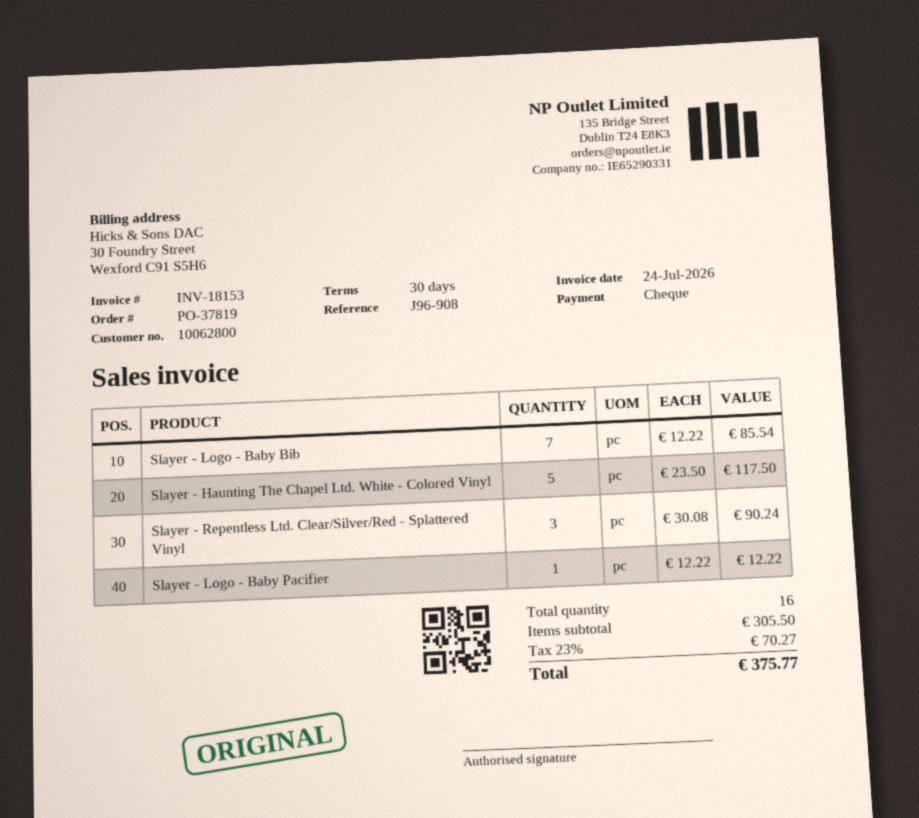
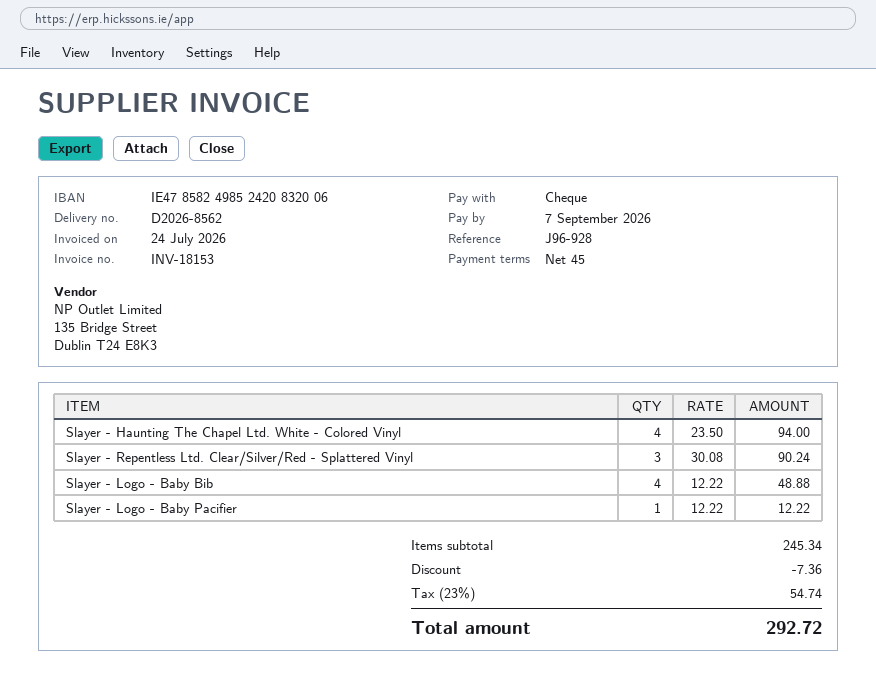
payment terms: 30 days -> 45 days
reference: J96-908 -> J96-928
Slayer - Logo - Baby Bib: 7 x 12.22 = 85.54 -> 4 x 12.22 = 48.88
Slayer - Haunting The Chapel Ltd. White - Colored Vinyl: 5 x 23.50 = 117.50 -> 4 x 23.50 = 94.00
subtotal: 305.50 -> 245.34
discount: none -> 7.36
tax: 23% = 70.27 -> 23% = 54.74
total: 375.77 -> 292.72

